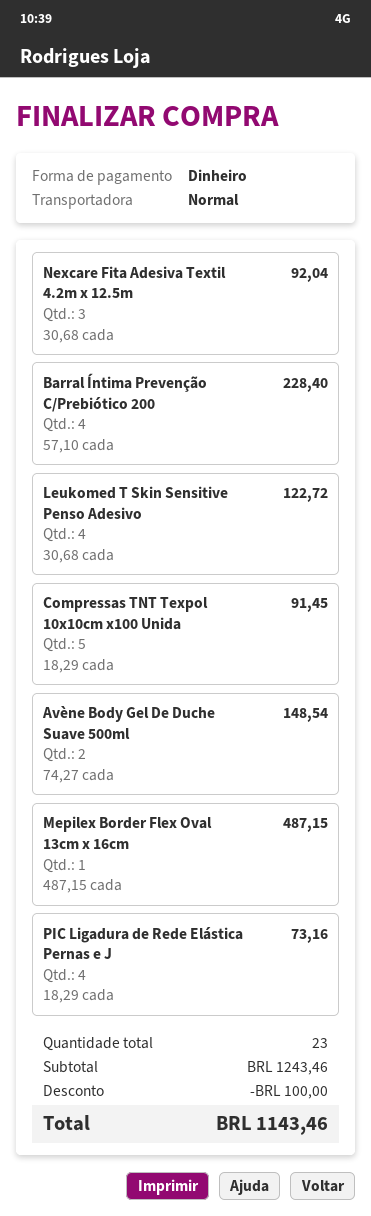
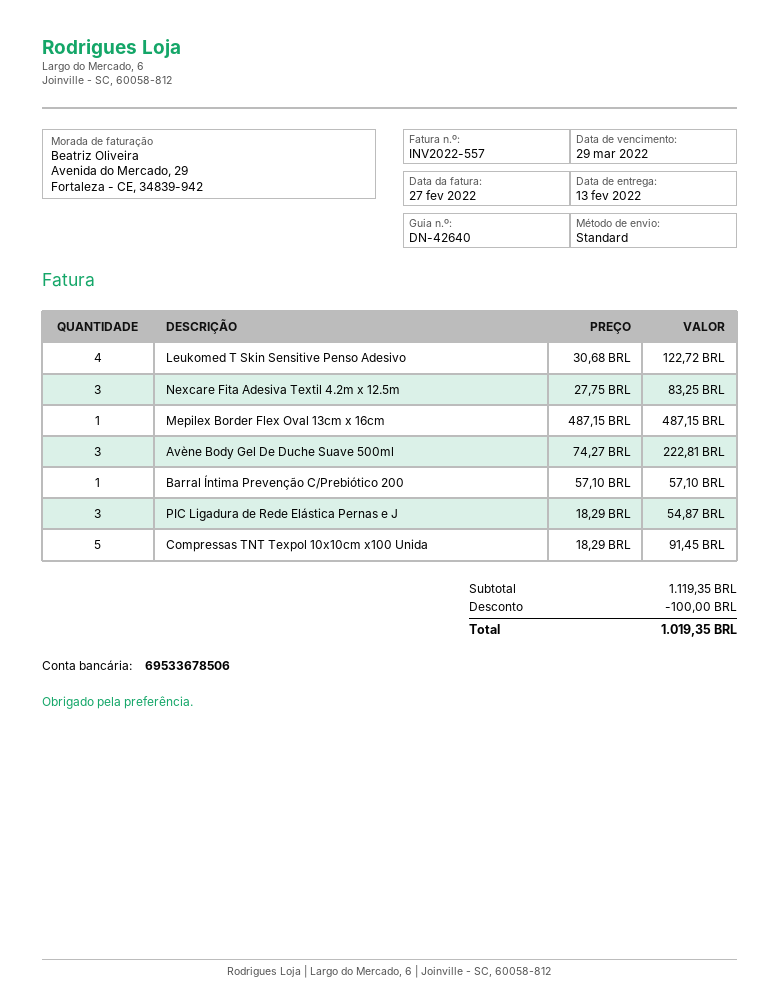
Nexcare Fita Adesiva Textil 4.2m x 12.5m: 3 x 30.68 = 92.04 -> 3 x 27.75 = 83.25
Barral Íntima Prevenção C/Prebiótico 200: 4 x 57.10 = 228.40 -> 1 x 57.10 = 57.10
Avène Body Gel De Duche Suave 500ml: 2 x 74.27 = 148.54 -> 3 x 74.27 = 222.81
PIC Ligadura de Rede Elástica Pernas e J: 4 x 18.29 = 73.16 -> 3 x 18.29 = 54.87
subtotal: 1243.46 -> 1119.35
total: 1143.46 -> 1019.35

